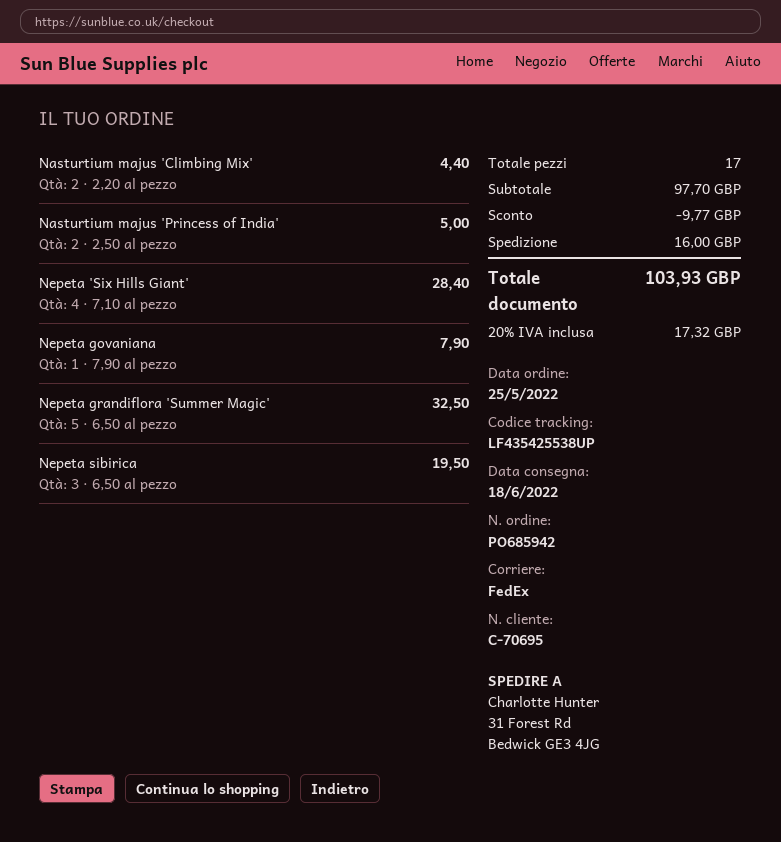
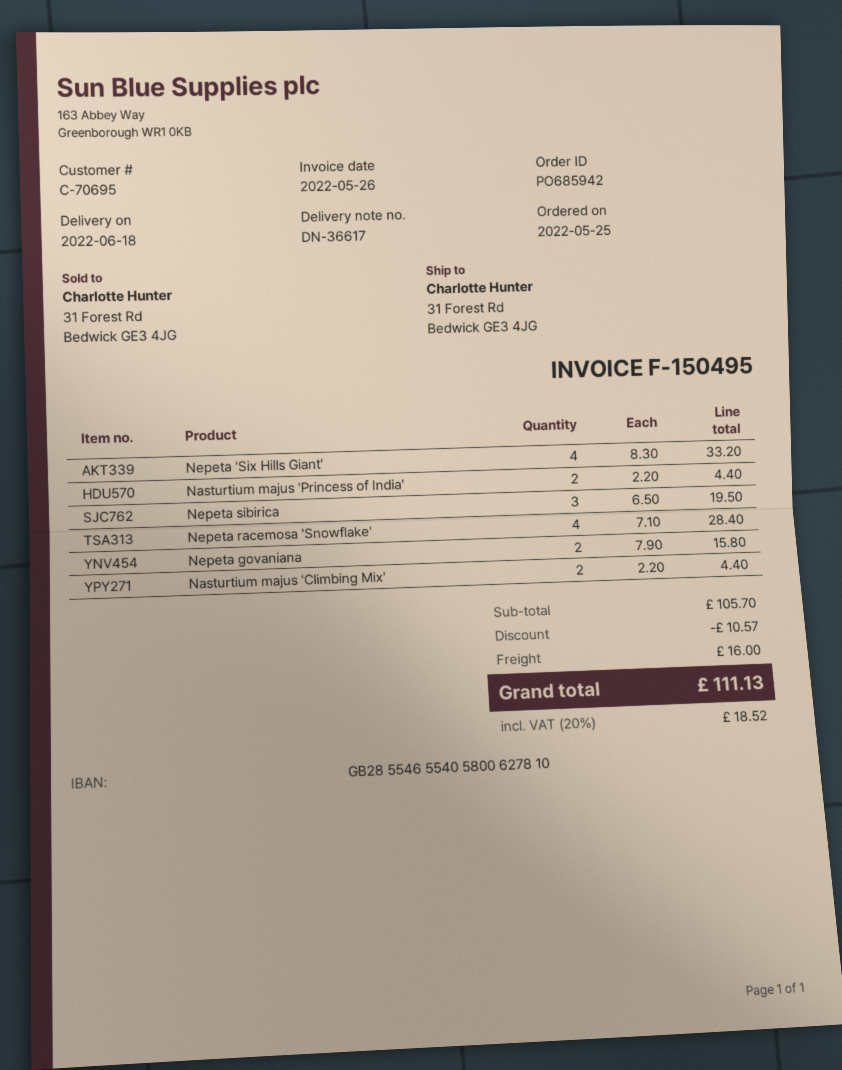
Nasturtium majus 'Princess of India': 2 x 2.50 = 5.00 -> 2 x 2.20 = 4.40
Nepeta 'Six Hills Giant': 4 x 7.10 = 28.40 -> 4 x 8.30 = 33.20
Nepeta govaniana: 1 x 7.90 = 7.90 -> 2 x 7.90 = 15.80
Nepeta grandiflora 'Summer Magic': 5 x 6.50 = 32.50 -> none
Nepeta racemosa 'Snowflake': none -> 4 x 7.10 = 28.40
subtotal: 97.70 -> 105.70
discount: 9.77 -> 10.57
tax: 20% = 17.32 -> 20% = 18.52
total: 103.93 -> 111.13

